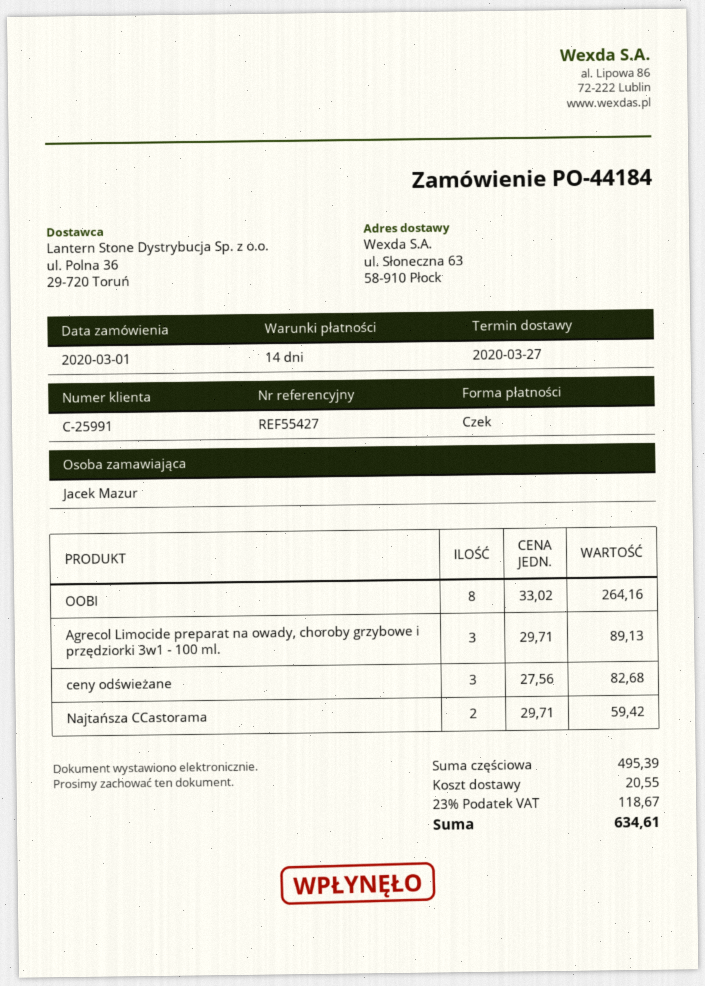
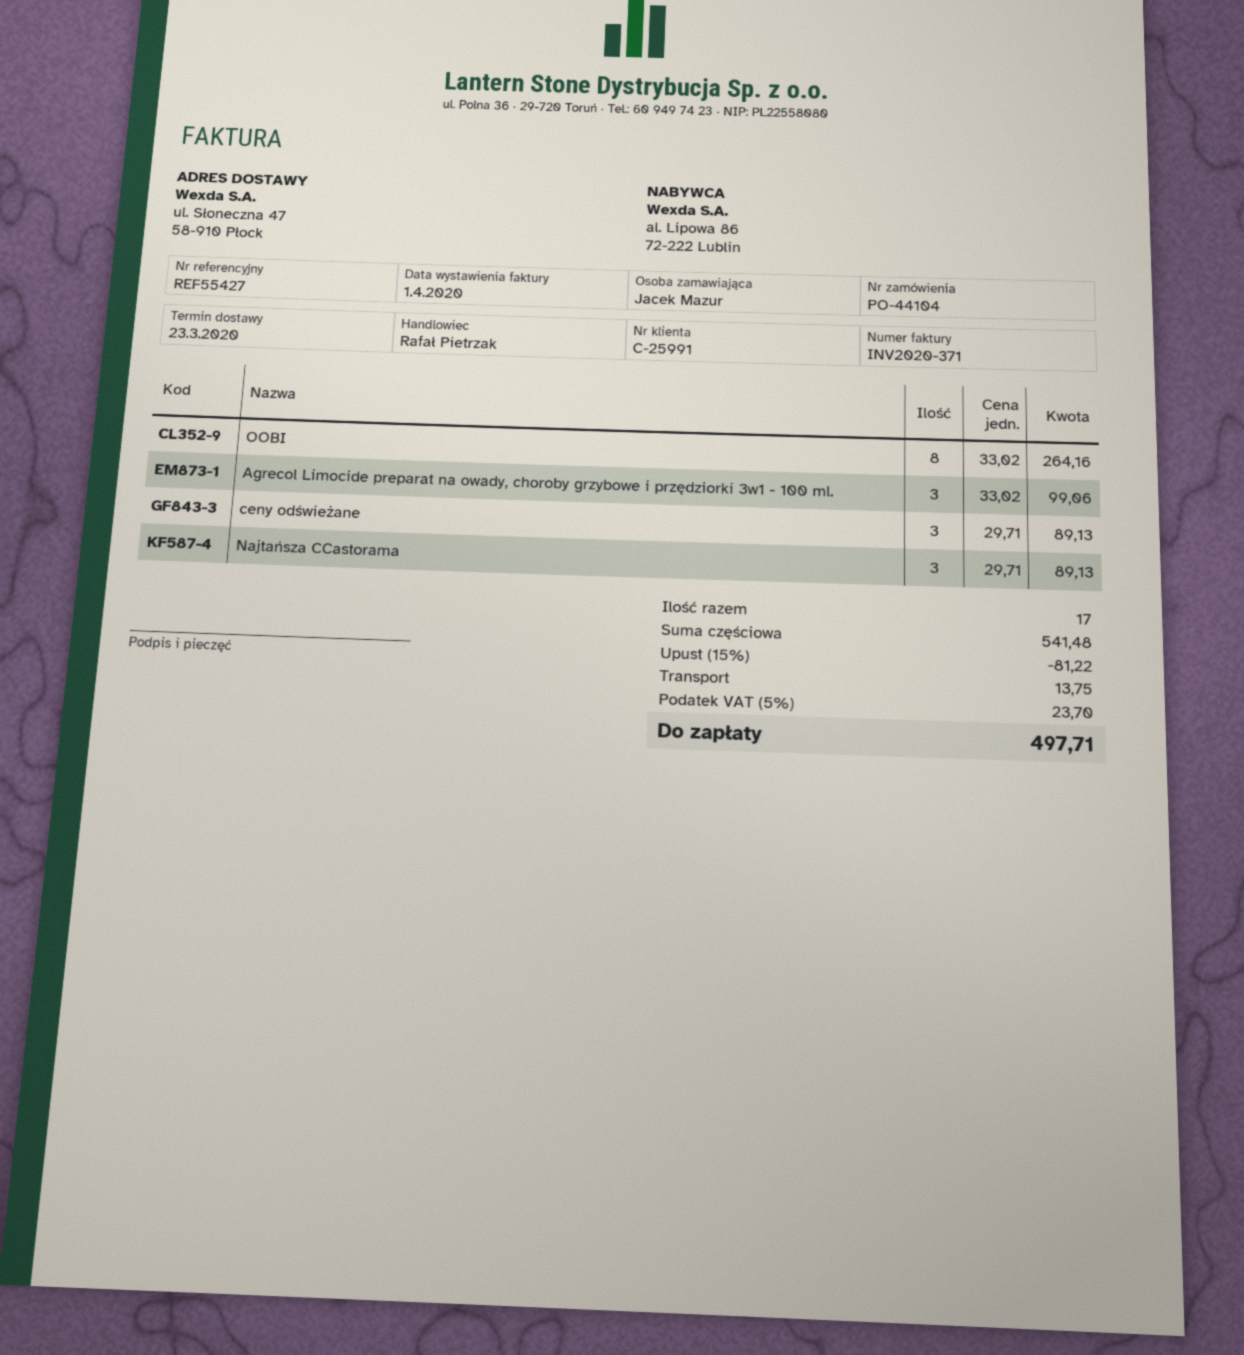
order number: PO-44184 -> PO-44104
delivery date: 2020-03-27 -> 2020-03-23
ship to: ul. Słoneczna 63, 58-910 Płock -> ul. Słoneczna 47, 58-910 Płock
Agrecol Limocide preparat na owady, choroby grzybowe i przędziorki 3w1 - 100 ml.: 3 x 29.71 = 89.13 -> 3 x 33.02 = 99.06
ceny odświeżane: 3 x 27.56 = 82.68 -> 3 x 29.71 = 89.13
Najtańsza CCastorama: 2 x 29.71 = 59.42 -> 3 x 29.71 = 89.13
subtotal: 495.39 -> 541.48
discount: none -> 15% = 81.22
shipping: 20.55 -> 13.75
tax: 23% = 118.67 -> 5% = 23.70
total: 634.61 -> 497.71

